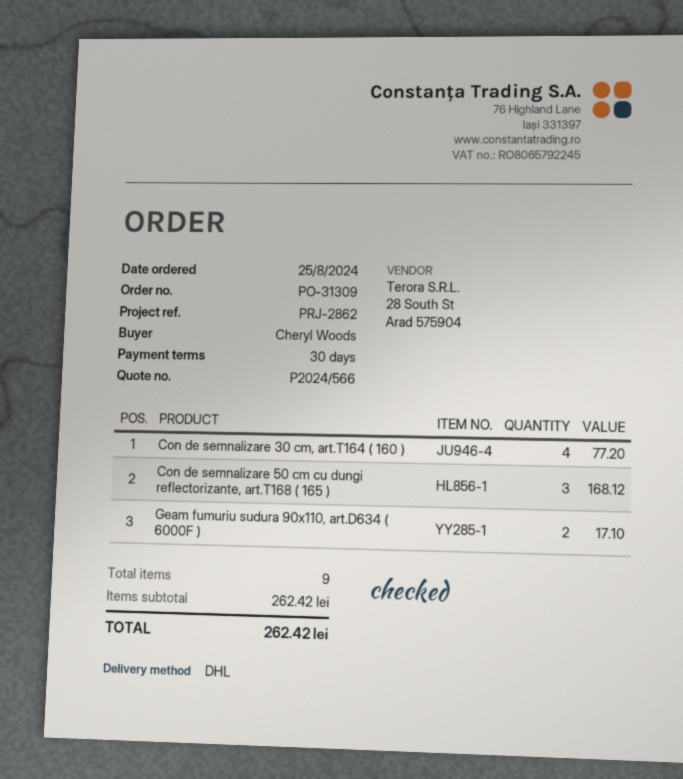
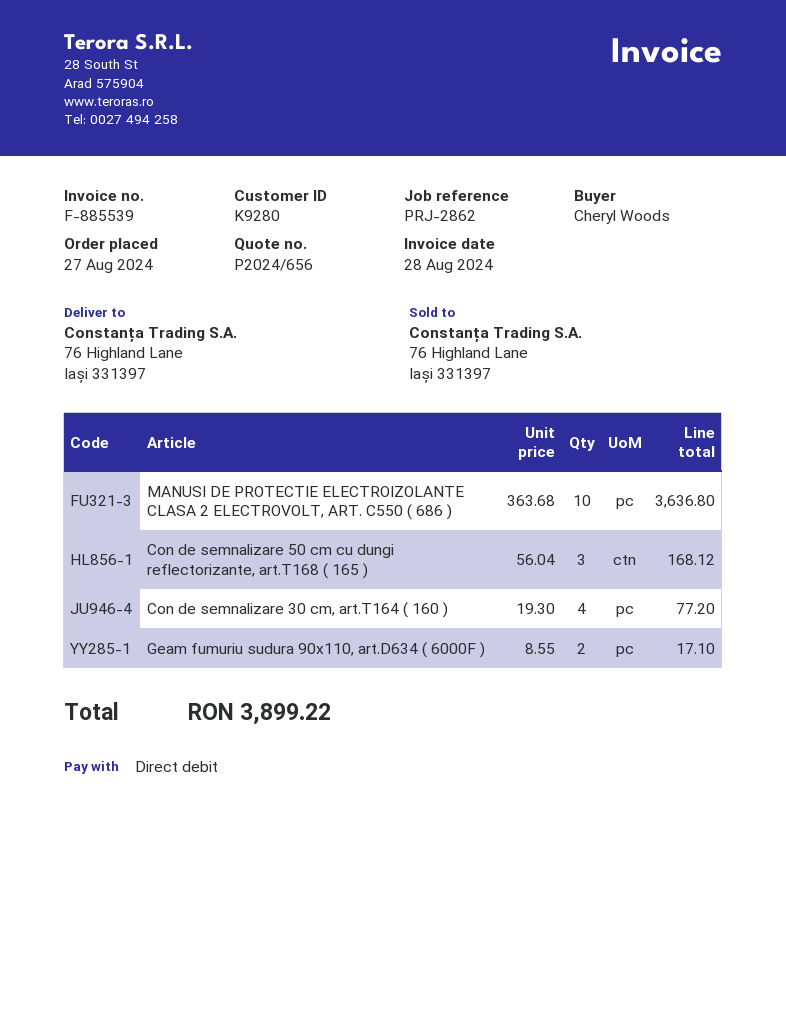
quote number: P2024/566 -> P2024/656
order date: 2024-08-25 -> 2024-08-27
MANUSI DE PROTECTIE ELECTROIZOLANTE CLASA 2 ELECTROVOLT, ART. C550 ( 686 ): none -> 10 for 3636.80
total: 262.42 -> 3899.22

